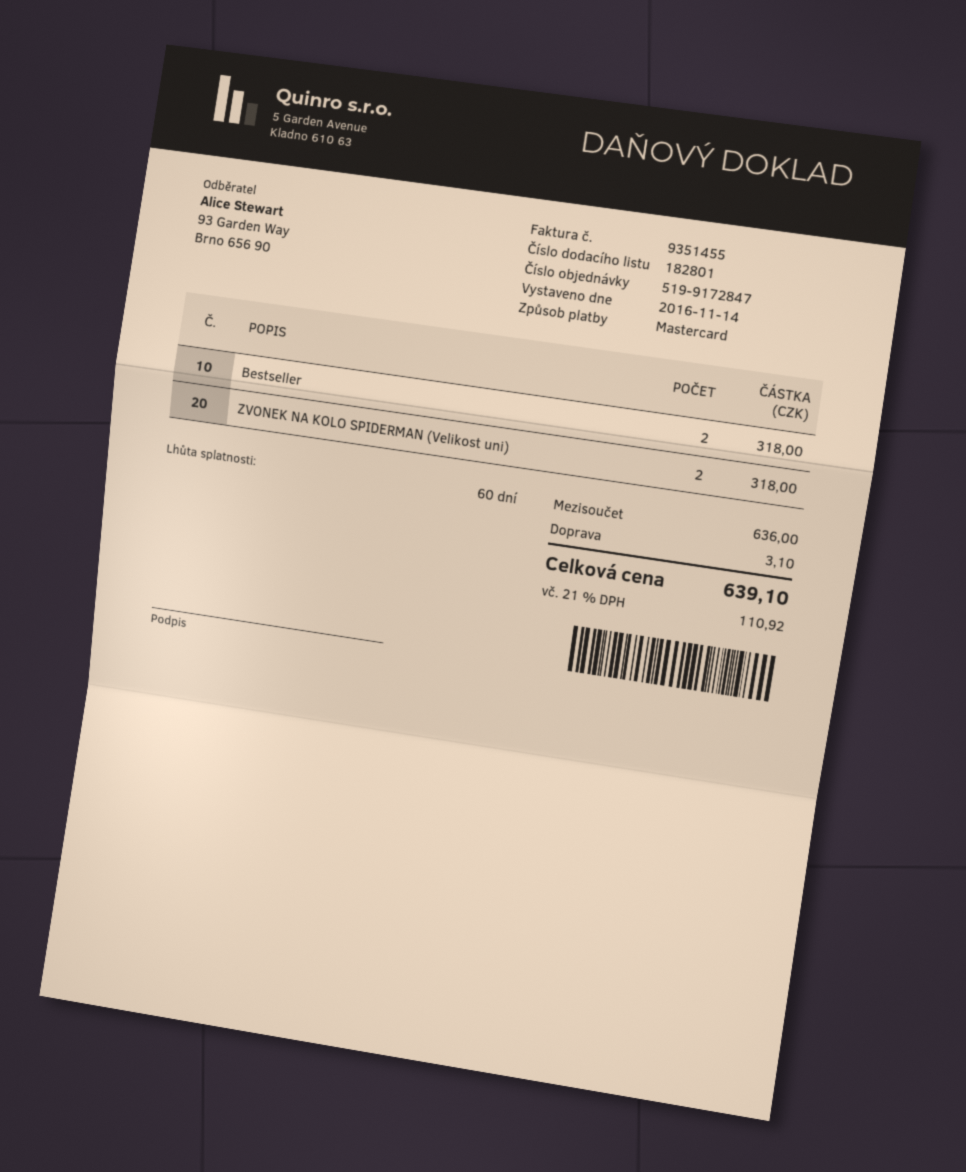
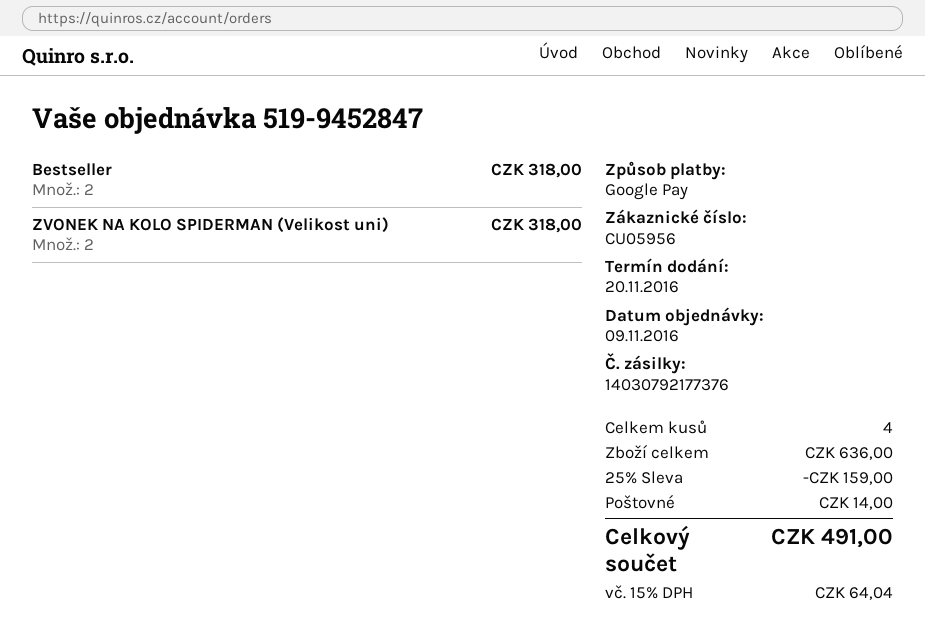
order number: 519-9172847 -> 519-9452847
payment method: Mastercard -> Google Pay
discount: none -> 25% = 159.00
shipping: 3.10 -> 14.00
tax: 21% = 110.92 -> 15% = 64.04
total: 639.10 -> 491.00

